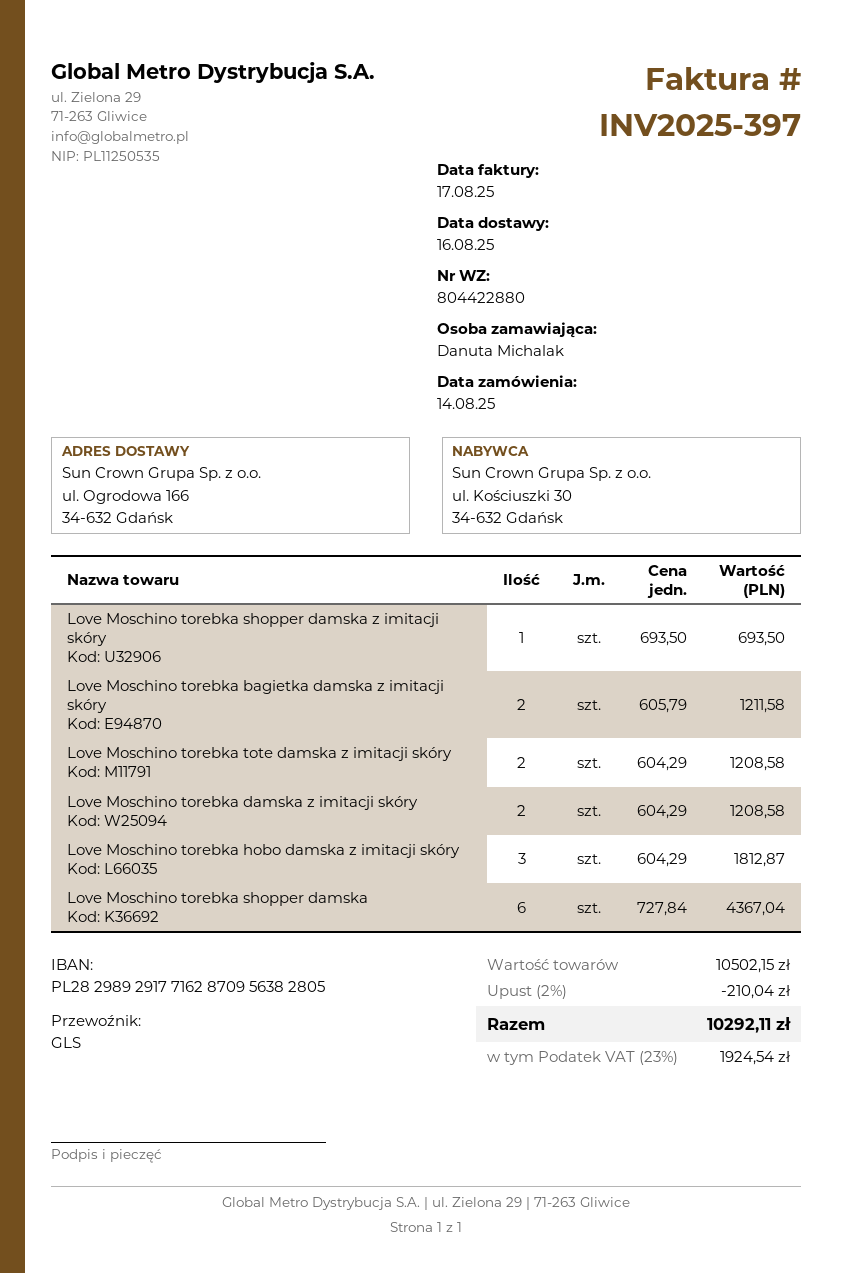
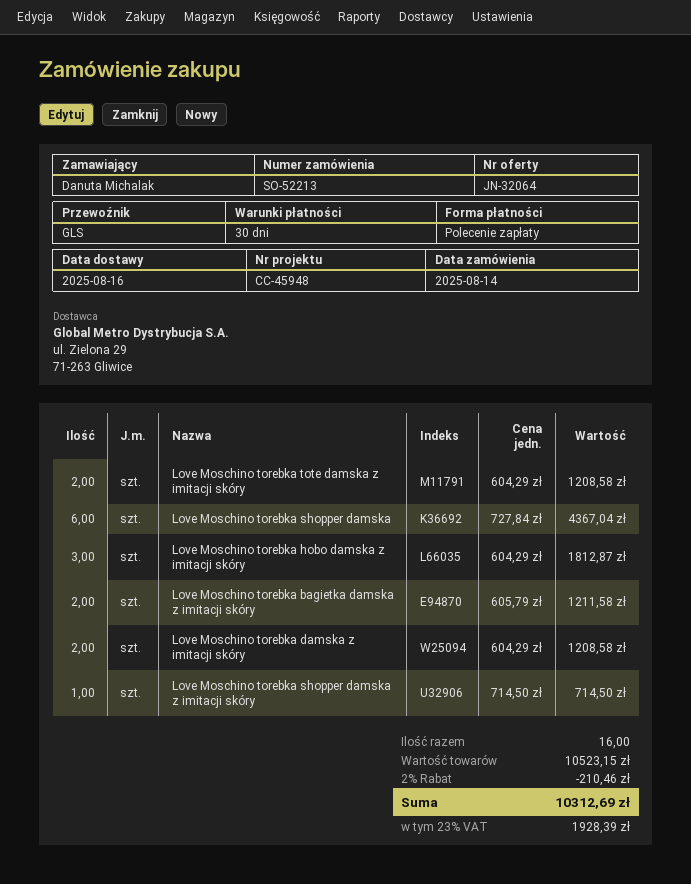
Love Moschino torebka shopper damska z imitacji skóry: 1 x 693.50 = 693.50 -> 1 x 714.50 = 714.50
subtotal: 10502.15 -> 10523.15
discount: 2% = 210.04 -> 2% = 210.46
tax: 23% = 1924.54 -> 23% = 1928.39
total: 10292.11 -> 10312.69

